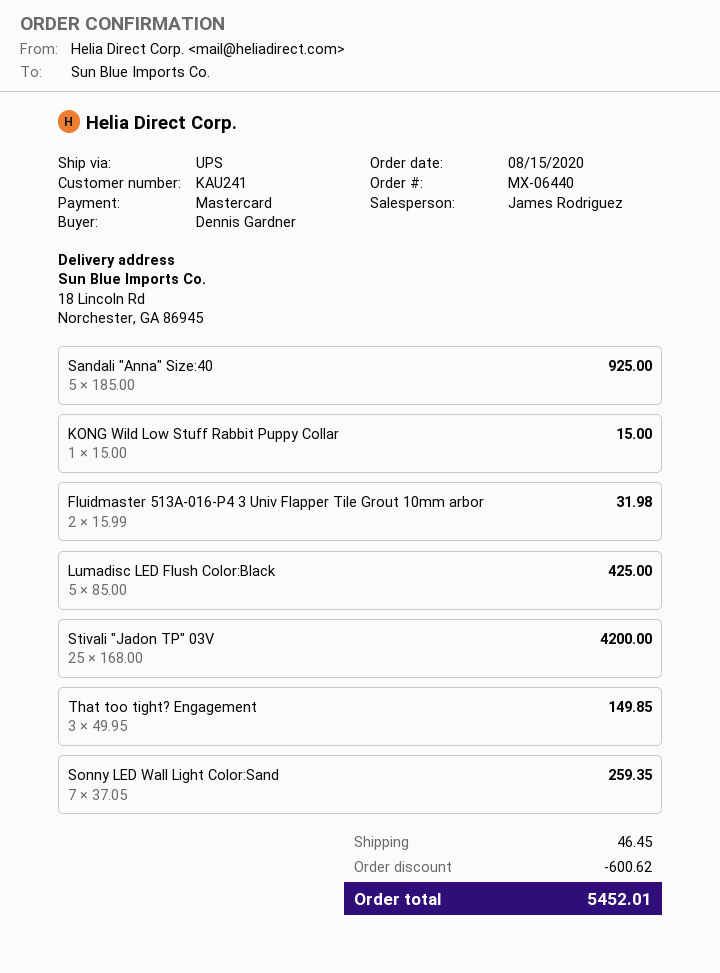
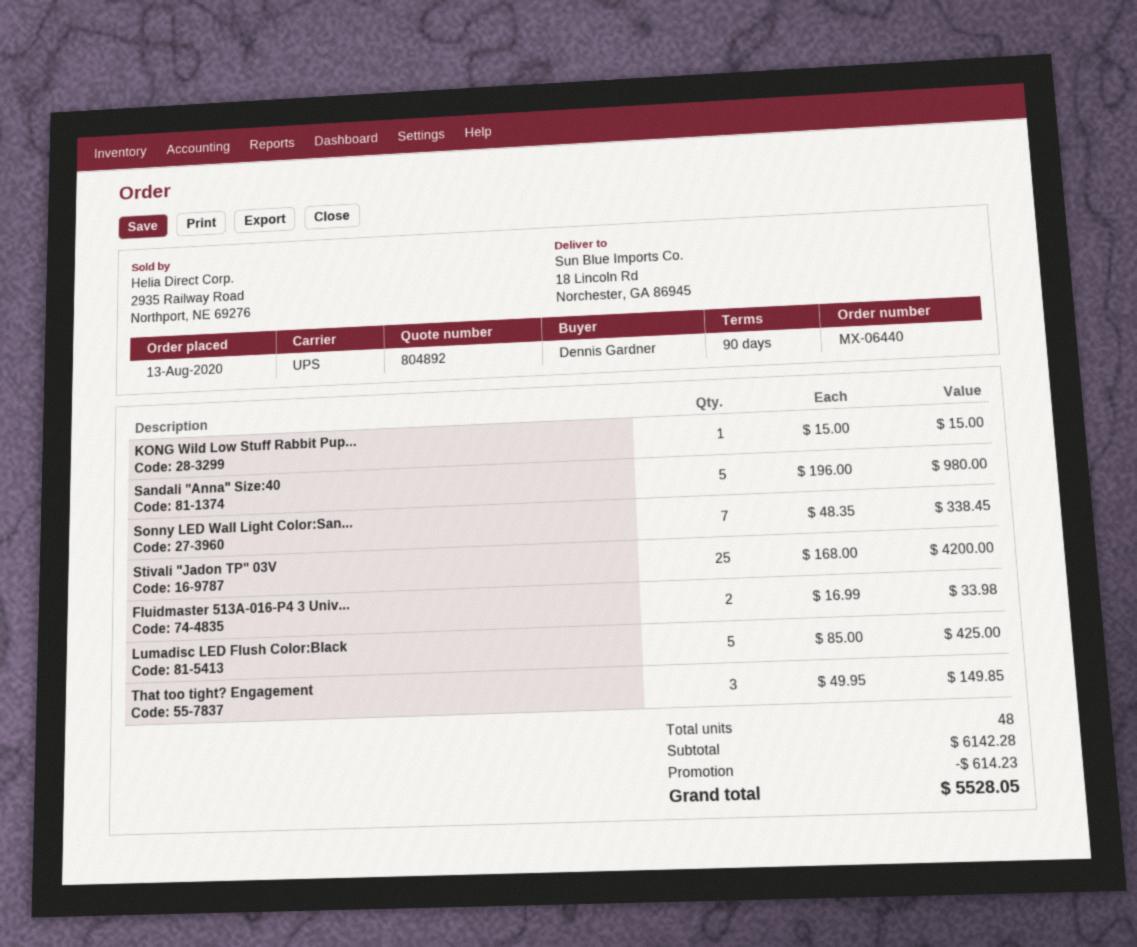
order date: 2020-08-15 -> 2020-08-13
Sandali "Anna" Size:40: 5 x 185.00 = 925.00 -> 5 x 196.00 = 980.00
Fluidmaster 513A-016-P4 3 Univ Flapper Tile Grout 10mm arbor: 2 x 15.99 = 31.98 -> 2 x 16.99 = 33.98
Sonny LED Wall Light Color:Sand: 7 x 37.05 = 259.35 -> 7 x 48.35 = 338.45
discount: 600.62 -> 614.23
shipping: 46.45 -> none
total: 5452.01 -> 5528.05

